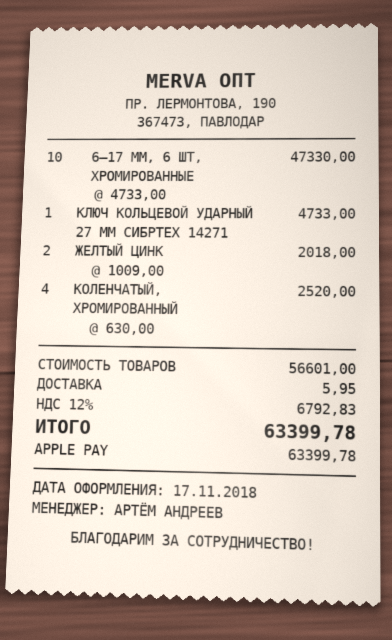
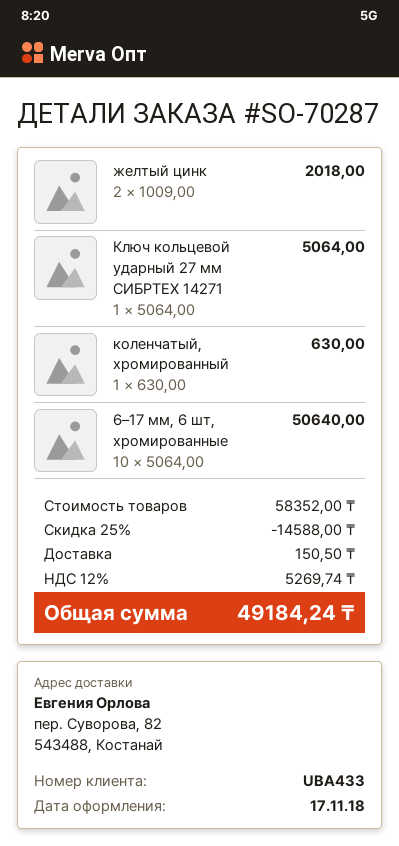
6–17 ММ, 6 ШТ, ХРОМИРОВАННЫЕ: 10 x 4733.00 = 47330.00 -> 10 x 5064.00 = 50640.00
КЛЮЧ КОЛЬЦЕВОЙ УДАРНЫЙ 27 ММ СИБРТЕХ 14271: 1 x 4733.00 = 4733.00 -> 1 x 5064.00 = 5064.00
КОЛЕНЧАТЫЙ, ХРОМИРОВАННЫЙ: 4 x 630.00 = 2520.00 -> 1 x 630.00 = 630.00
subtotal: 56601.00 -> 58352.00
discount: none -> 25% = 14588.00
shipping: 5.95 -> 150.50
tax: 12% = 6792.83 -> 12% = 5269.74
total: 63399.78 -> 49184.24

